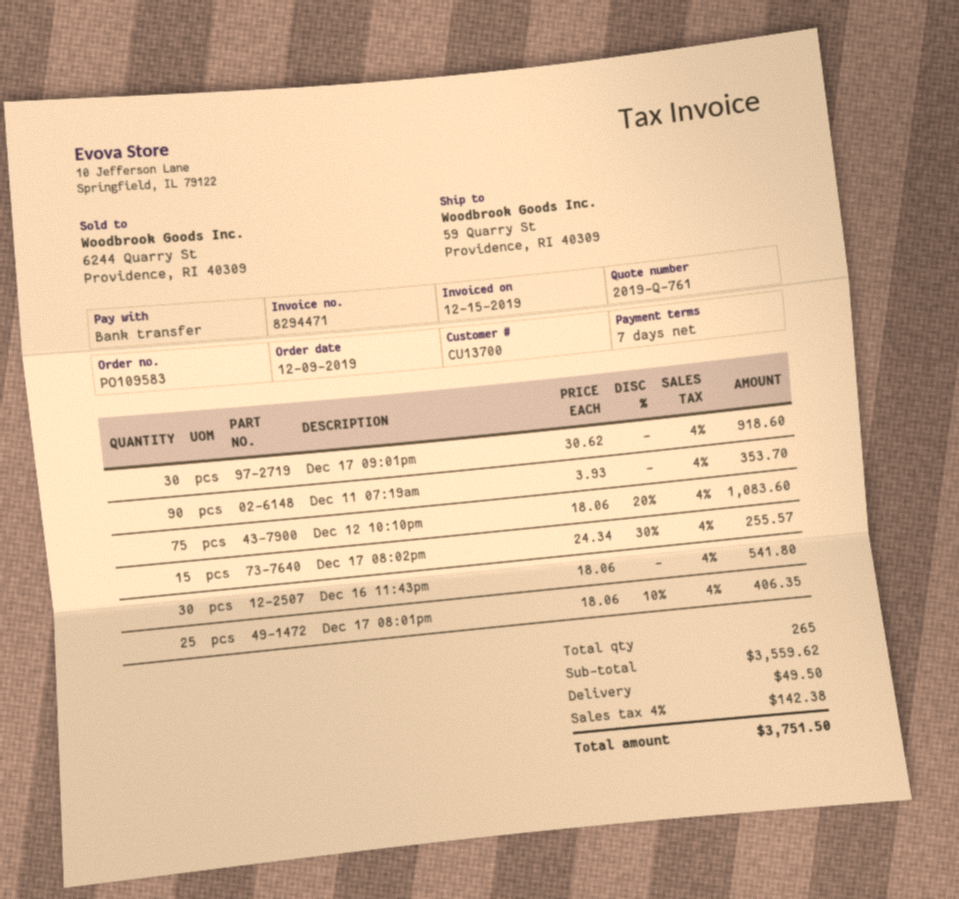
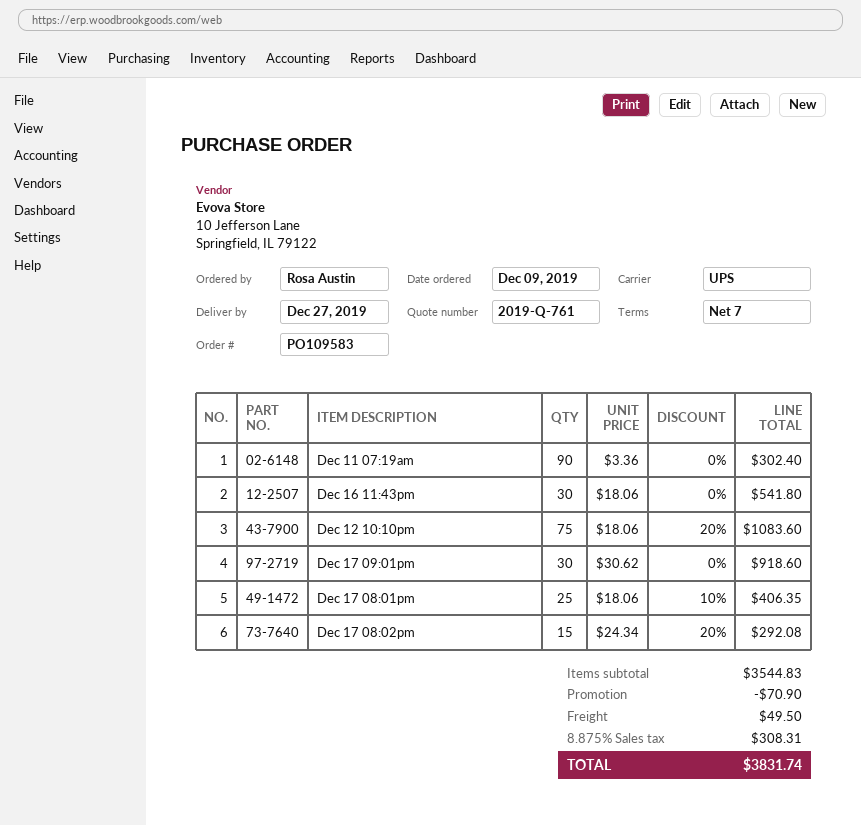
Dec 11 07:19am: 90 x 3.93 = 353.70 -> 90 x 3.36 = 302.40
Dec 17 08:02pm: 15 x 24.34 - 30% = 255.57 -> 15 x 24.34 - 20% = 292.08
subtotal: 3559.62 -> 3544.83
discount: none -> 70.90
tax: 4% = 142.38 -> 8.875% = 308.31
total: 3751.50 -> 3831.74

